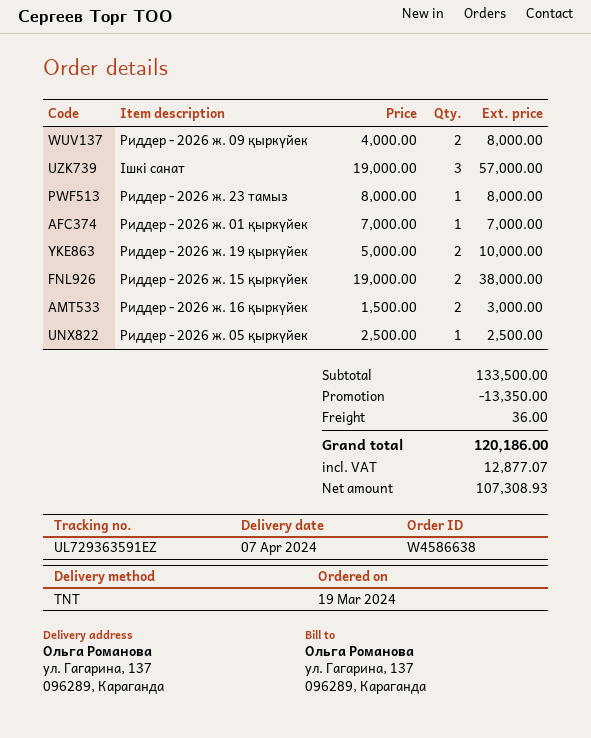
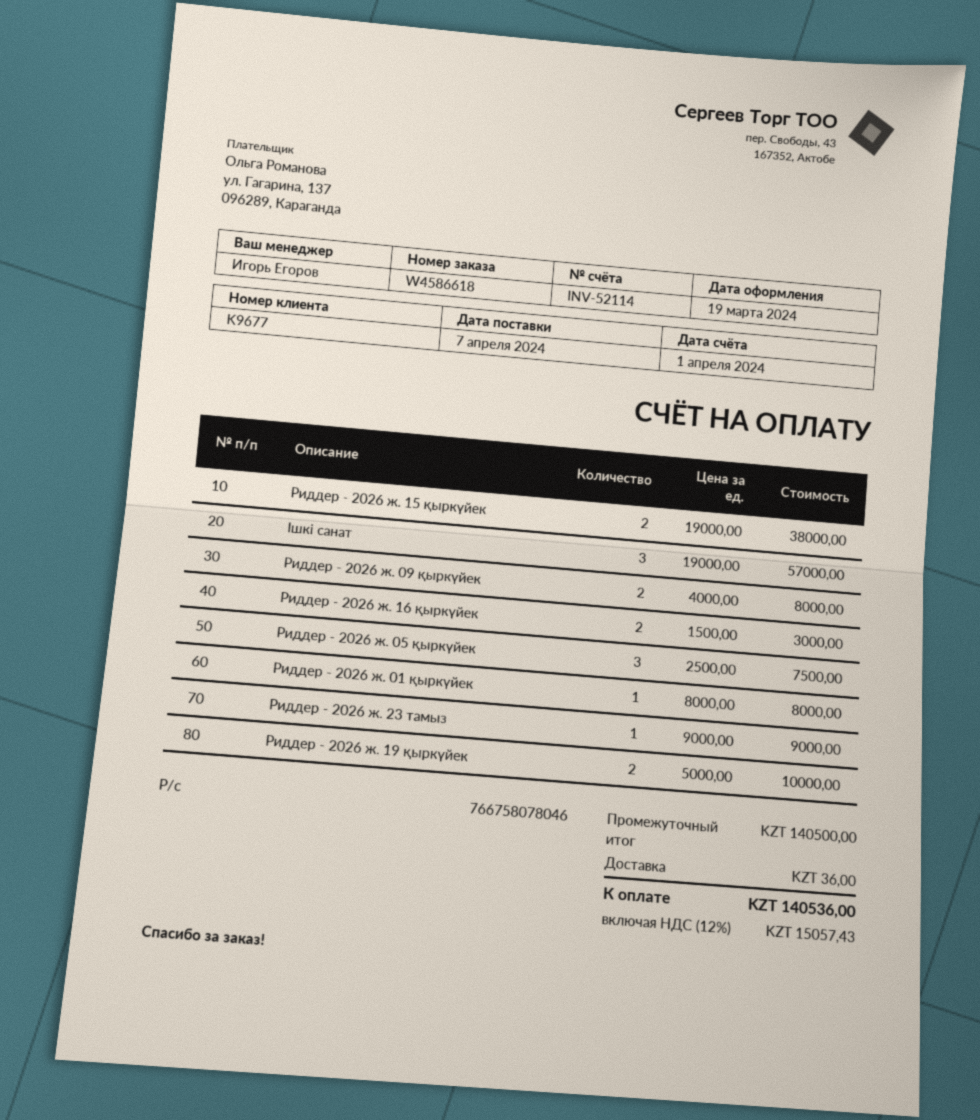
order number: W4586638 -> W4586618
Риддер - 2026 ж. 23 тамыз: 1 x 8000.00 = 8000.00 -> 1 x 9000.00 = 9000.00
Риддер - 2026 ж. 01 қыркүйек: 1 x 7000.00 = 7000.00 -> 1 x 8000.00 = 8000.00
Риддер - 2026 ж. 05 қыркүйек: 1 x 2500.00 = 2500.00 -> 3 x 2500.00 = 7500.00
subtotal: 133500.00 -> 140500.00
discount: 13350.00 -> none
tax: 12877.07 -> 15057.43
total: 120186.00 -> 140536.00

